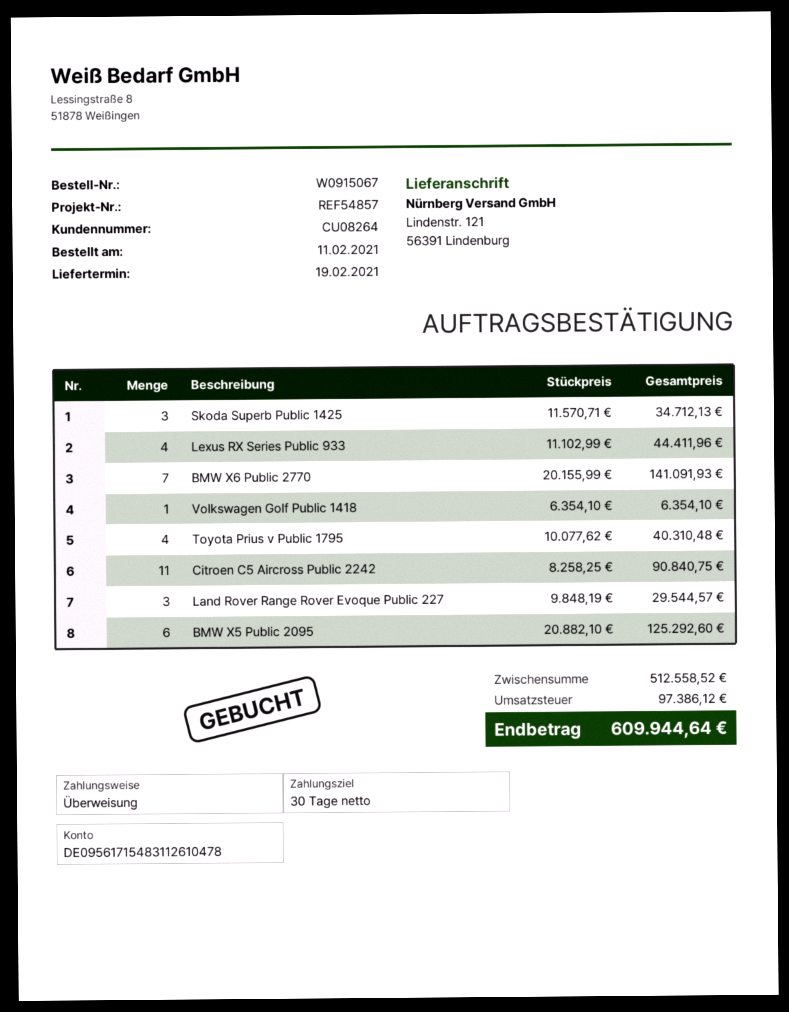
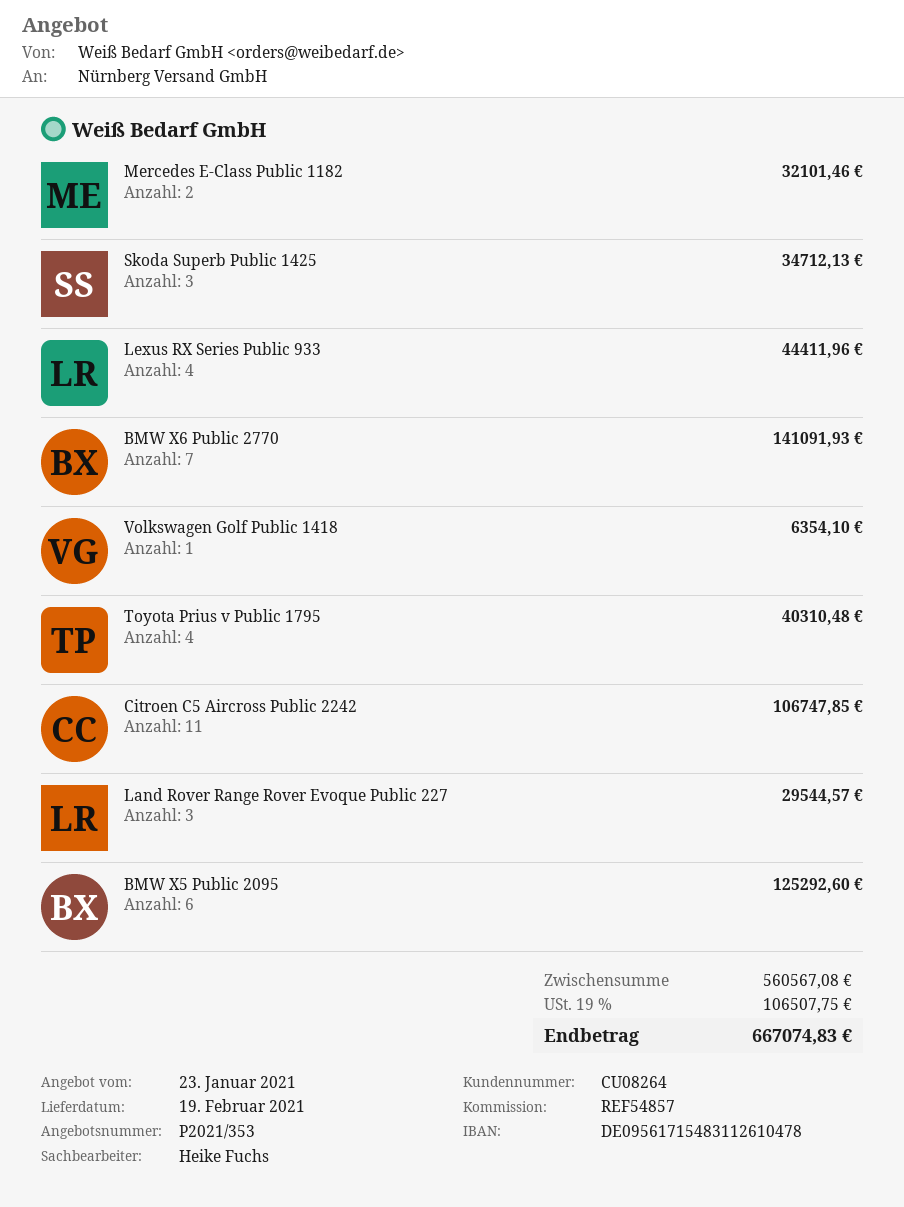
Citroen C5 Aircross Public 2242: 11 for 90840.75 -> 11 for 106747.85
Mercedes E-Class Public 1182: none -> 2 for 32101.46
subtotal: 512558.52 -> 560567.08
tax: 97386.12 -> 106507.75
total: 609944.64 -> 667074.83

